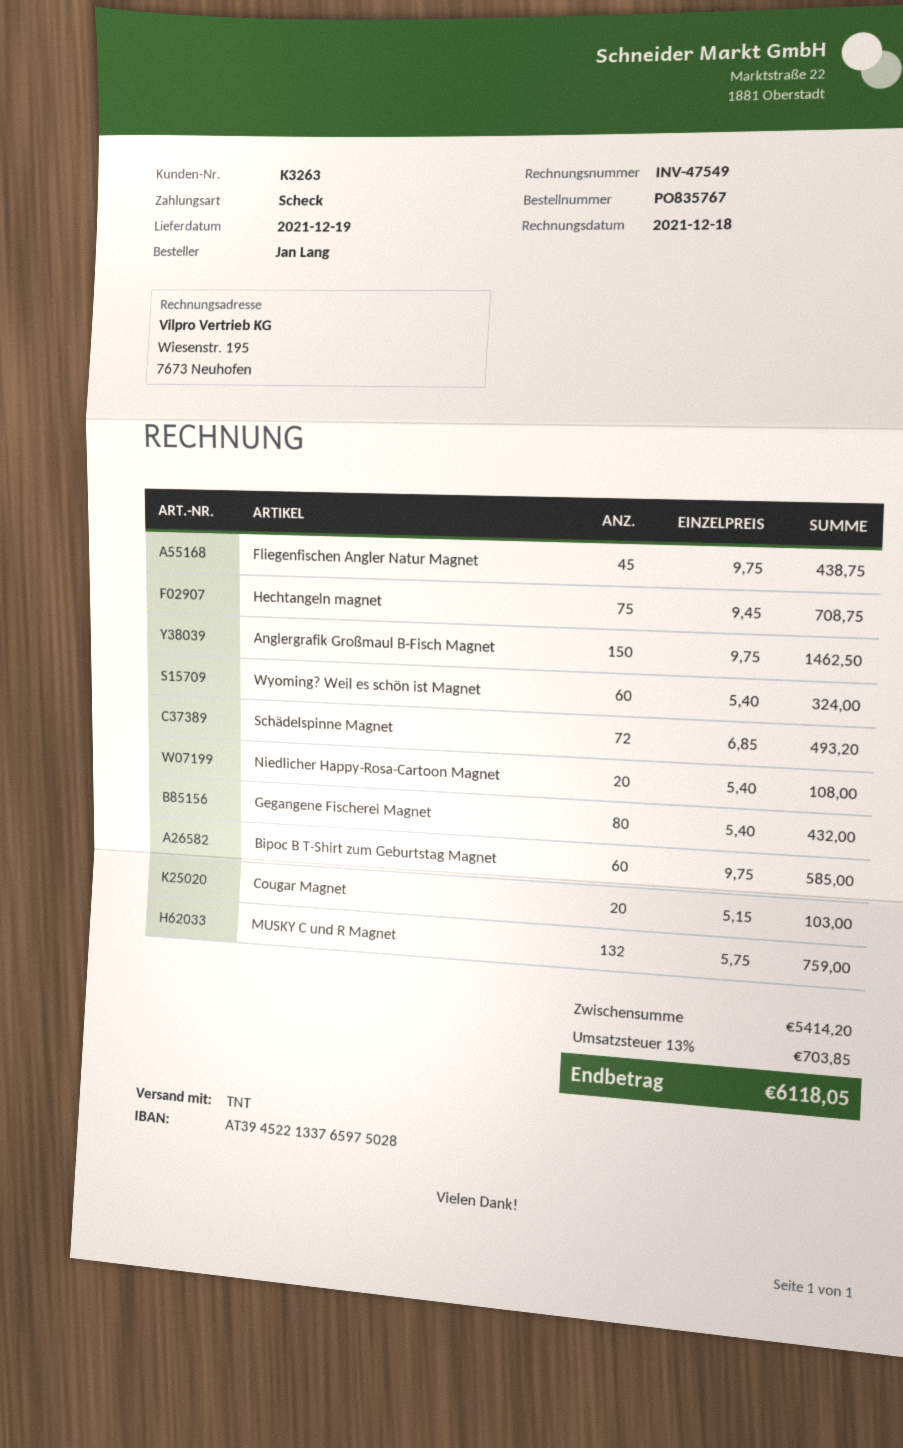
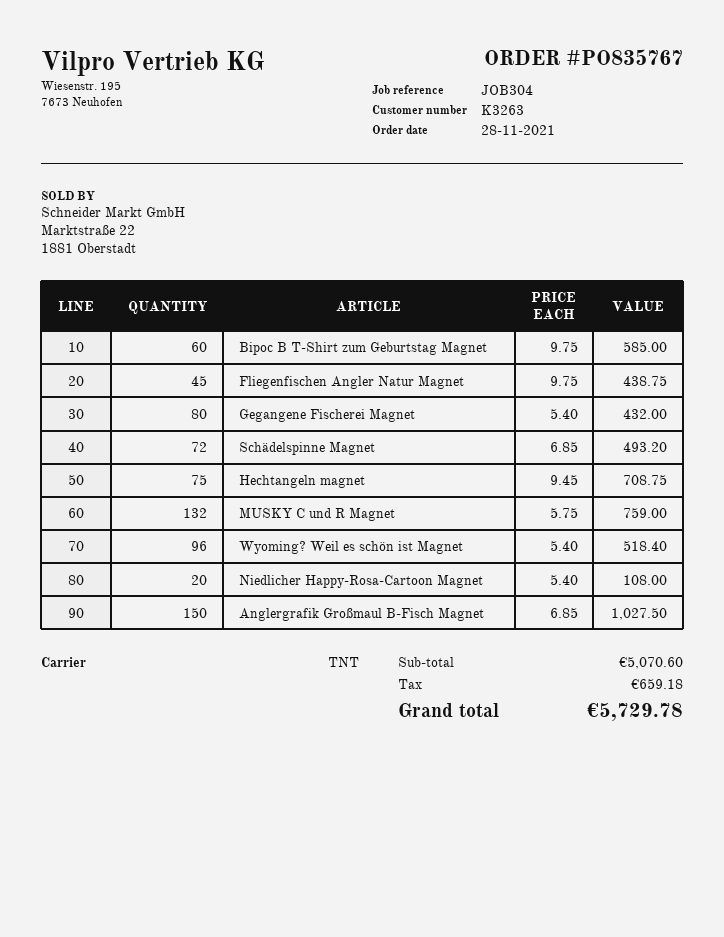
Anglergrafik Großmaul B-Fisch Magnet: 150 x 9.75 = 1462.50 -> 150 x 6.85 = 1027.50
Wyoming? Weil es schön ist Magnet: 60 x 5.40 = 324.00 -> 96 x 5.40 = 518.40
Cougar Magnet: 20 x 5.15 = 103.00 -> none
subtotal: 5414.20 -> 5070.60
tax: 703.85 -> 659.18
total: 6118.05 -> 5729.78

